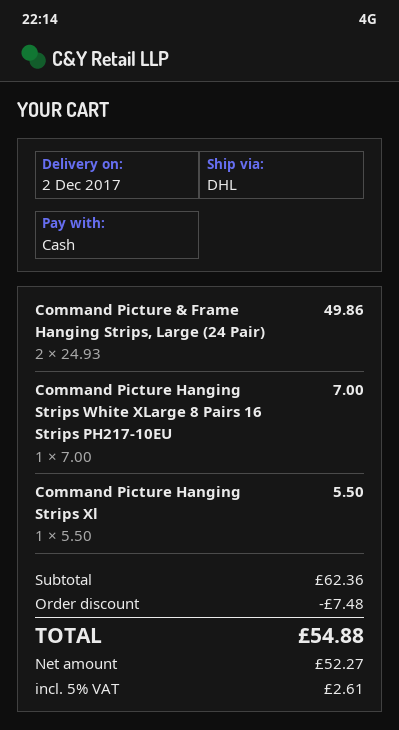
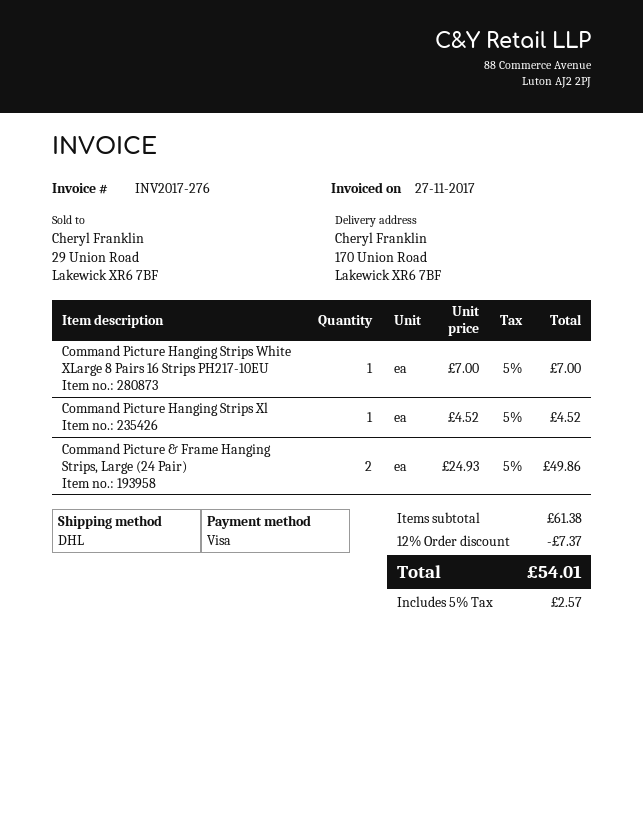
payment method: cash -> Visa
Command Picture Hanging Strips Xl: 1 x 5.50 = 5.50 -> 1 x 4.52 = 4.52
subtotal: 62.36 -> 61.38
discount: 7.48 -> 7.37
tax: 5% = 2.61 -> 5% = 2.57
total: 54.88 -> 54.01

